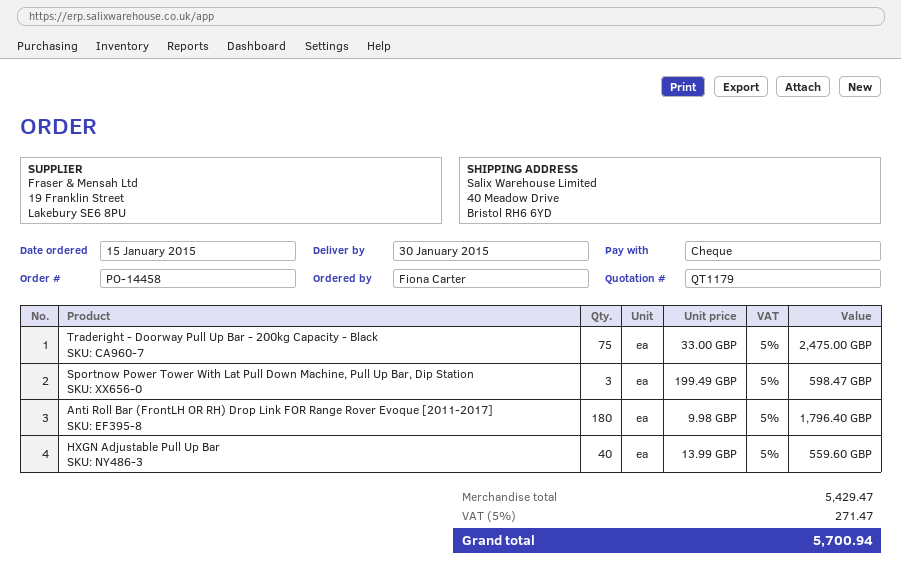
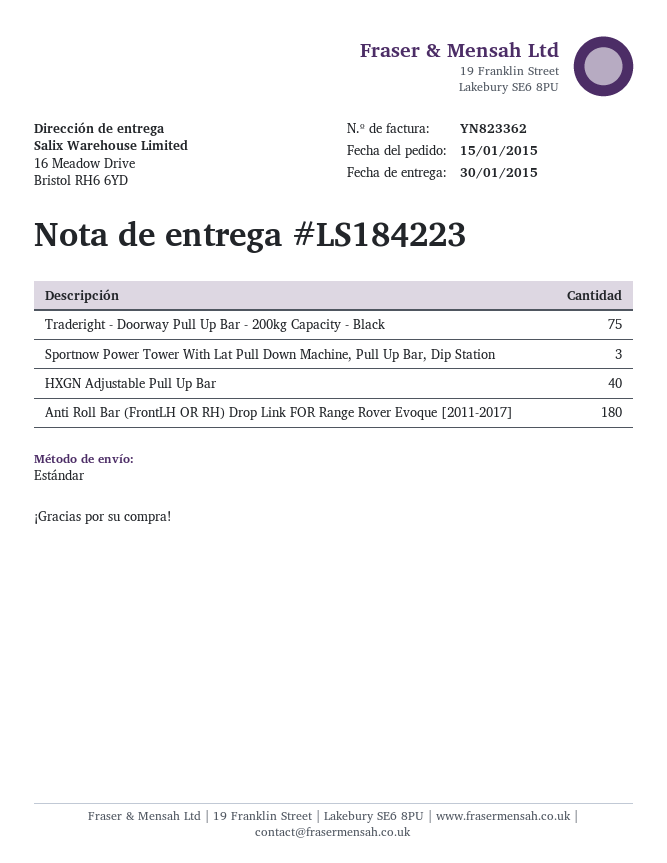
ship to: 40 Meadow Drive, Bristol RH6 6YD -> 16 Meadow Drive, Bristol RH6 6YD

